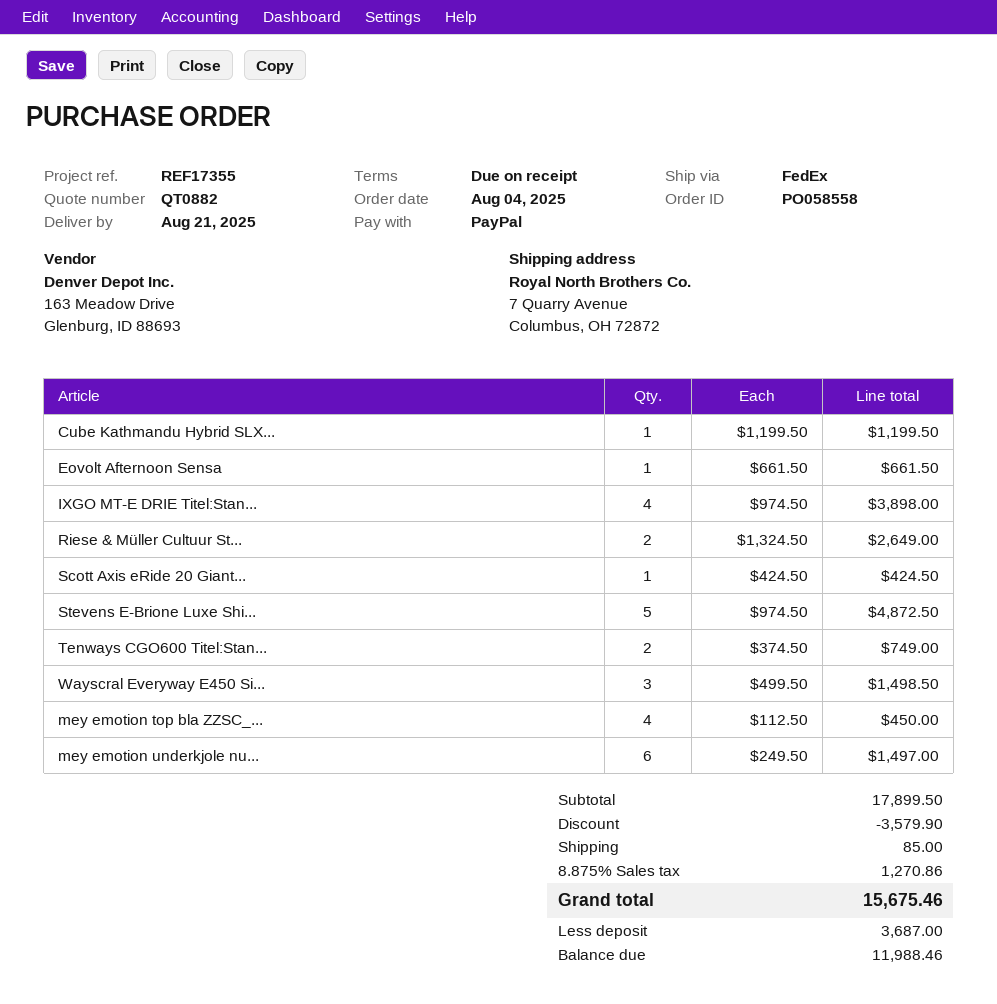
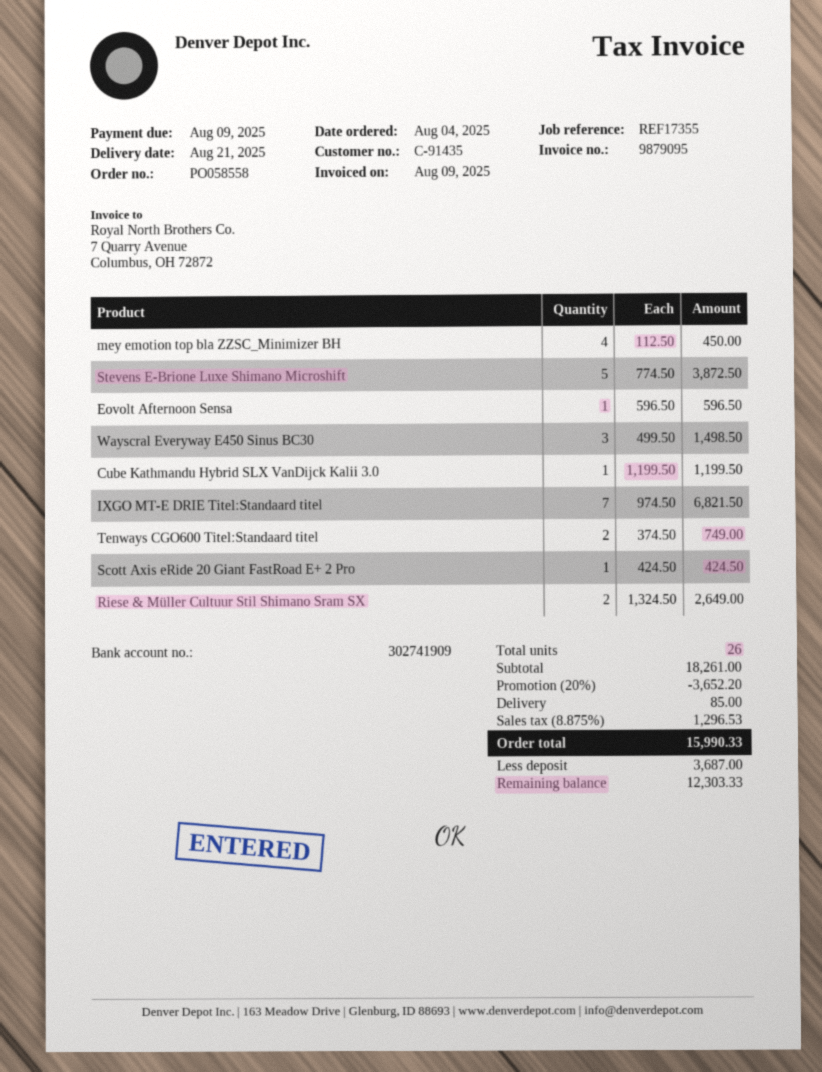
Eovolt Afternoon Sensa: 1 x 661.50 = 661.50 -> 1 x 596.50 = 596.50
IXGO MT-E DRIE Titel:Stan...: 4 x 974.50 = 3898.00 -> 7 x 974.50 = 6821.50
Stevens E-Brione Luxe Shi...: 5 x 974.50 = 4872.50 -> 5 x 774.50 = 3872.50
mey emotion underkjole nu...: 6 x 249.50 = 1497.00 -> none
subtotal: 17899.50 -> 18261.00
discount: 3579.90 -> 3652.20
tax: 8.875% = 1270.86 -> 8.875% = 1296.53
total: 15675.46 -> 15990.33
balance: 11988.46 -> 12303.33

